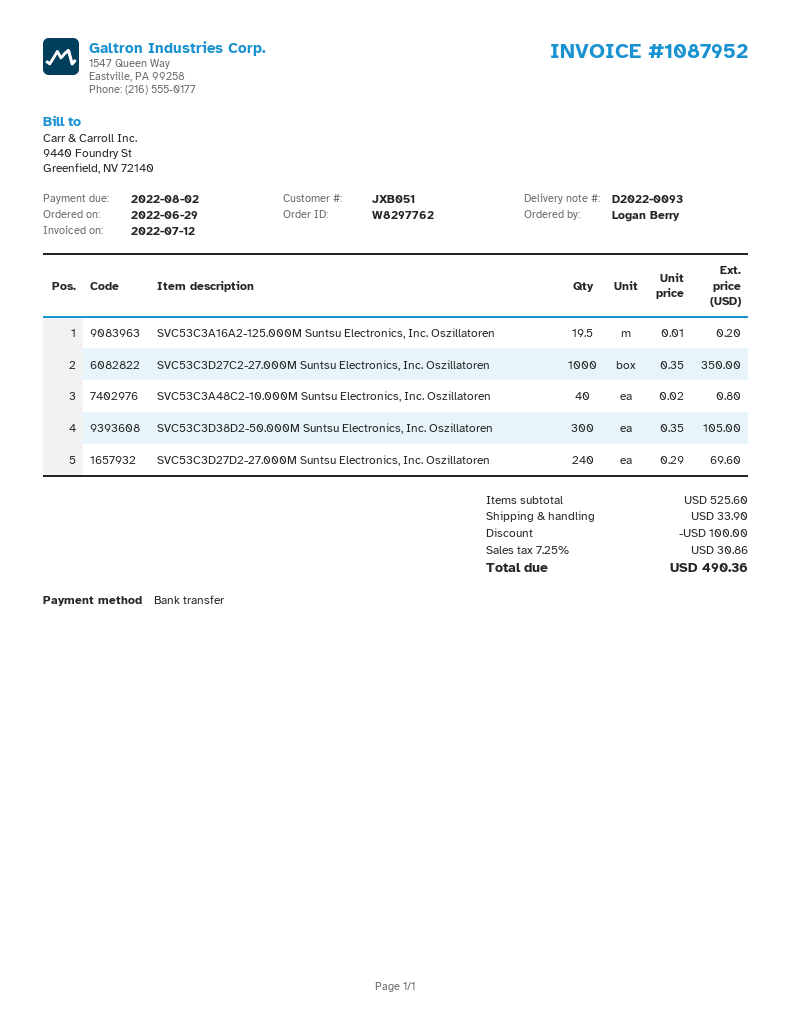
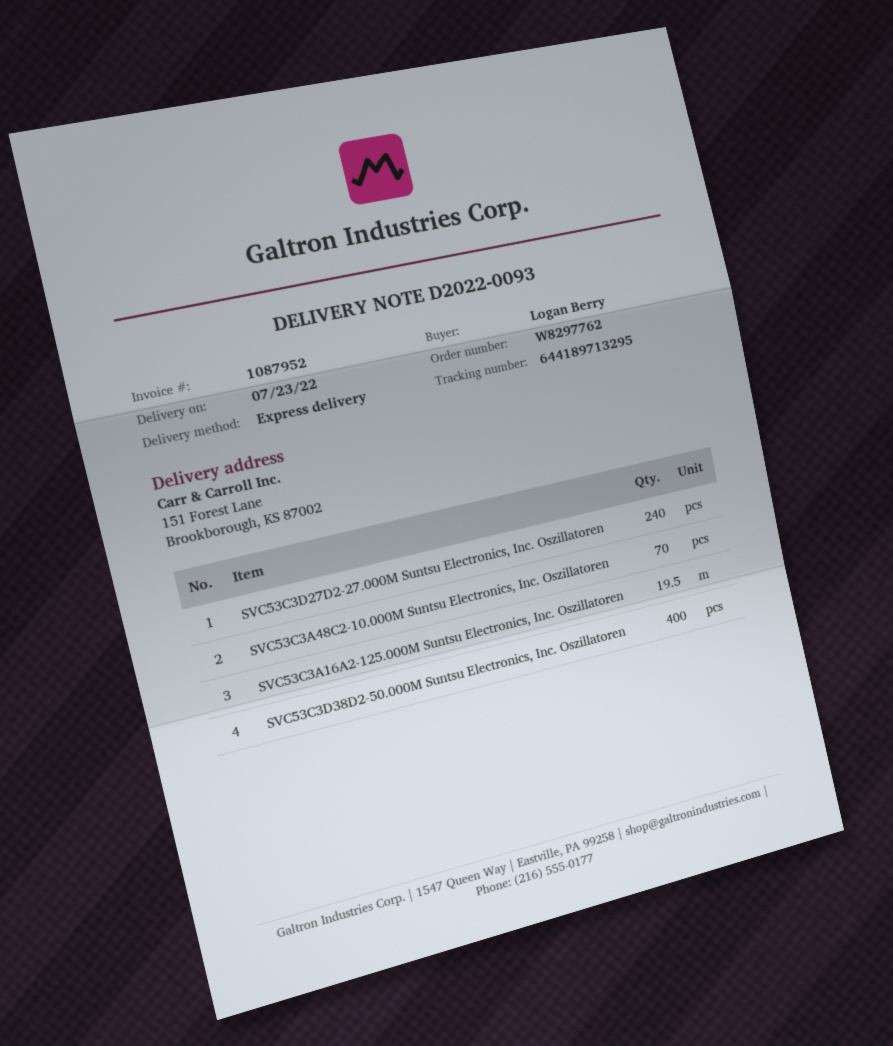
SVC53C3D27C2-27.000M Suntsu Electronics, Inc. Oszillatoren: 1000 -> none
SVC53C3A48C2-10.000M Suntsu Electronics, Inc. Oszillatoren: 40 -> 70
SVC53C3D38D2-50.000M Suntsu Electronics, Inc. Oszillatoren: 300 -> 400

